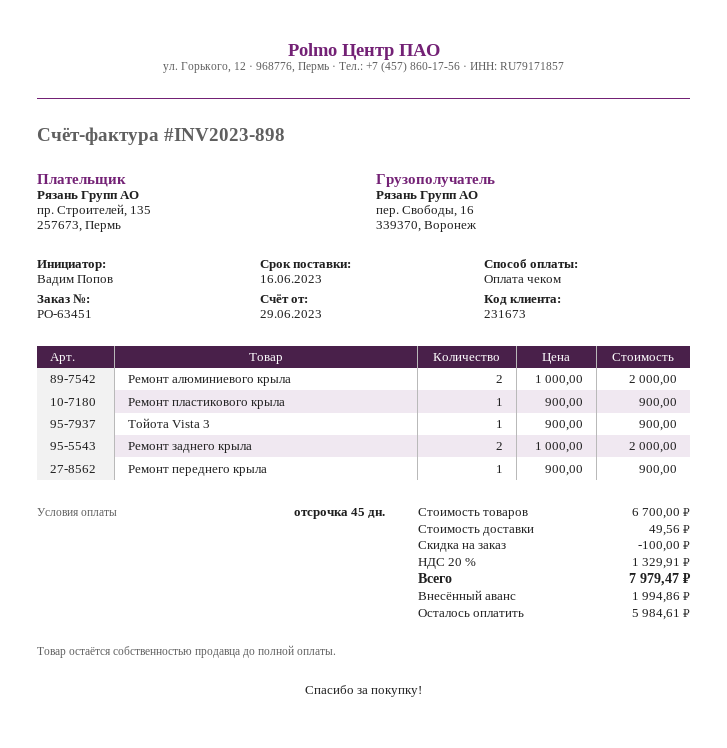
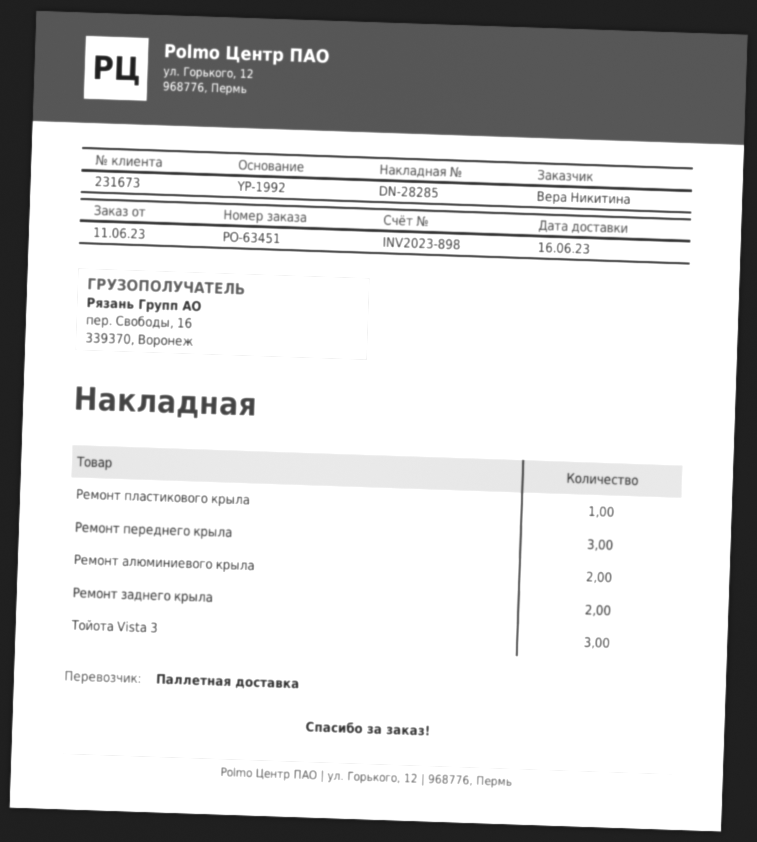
ordered by: Вадим Попов -> Вера Никитина
Тойота Vista 3: 1 -> 3
Ремонт переднего крыла: 1 -> 3

